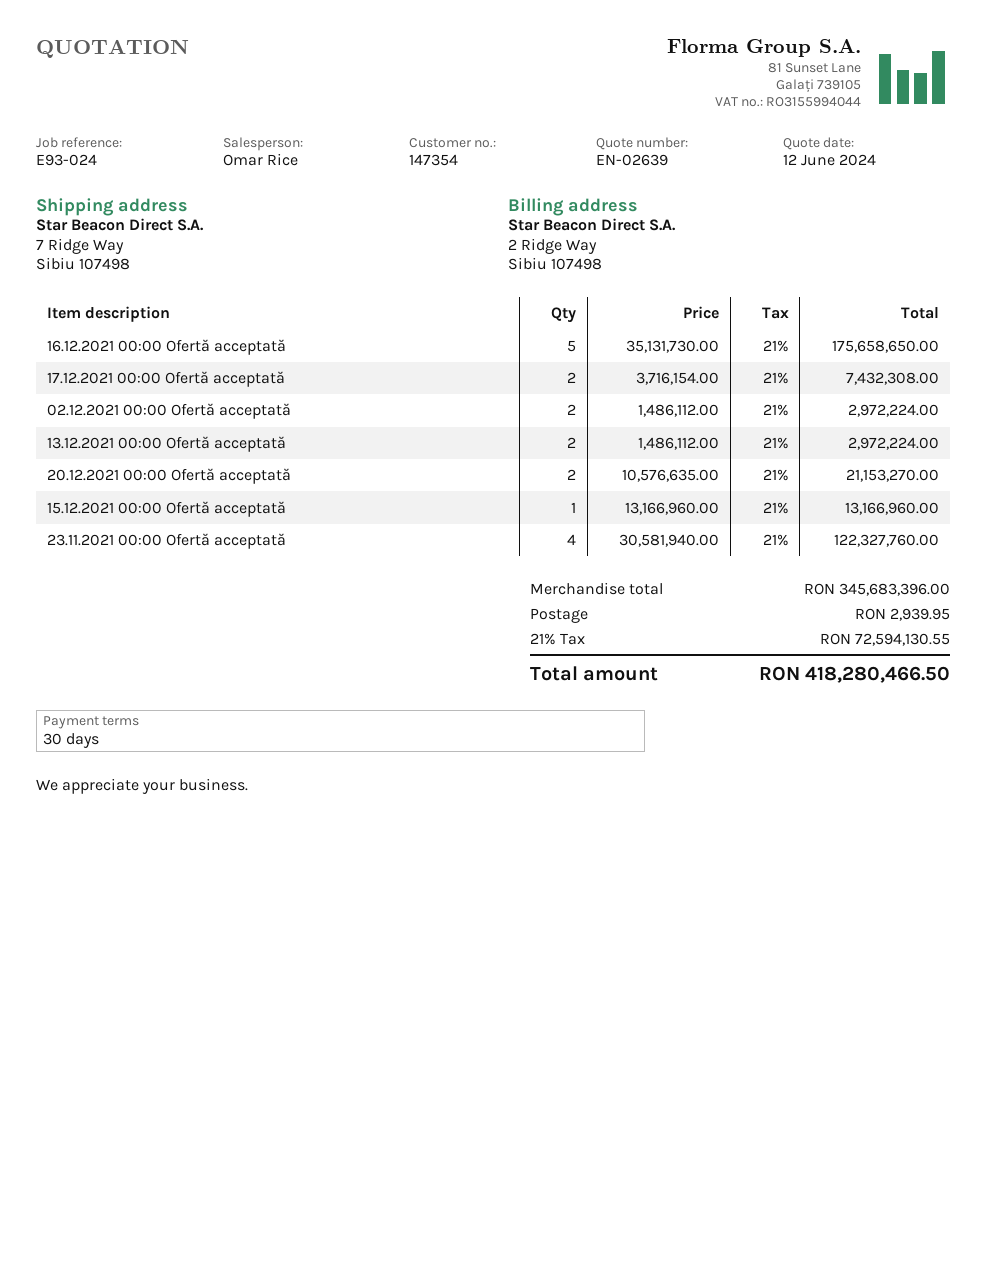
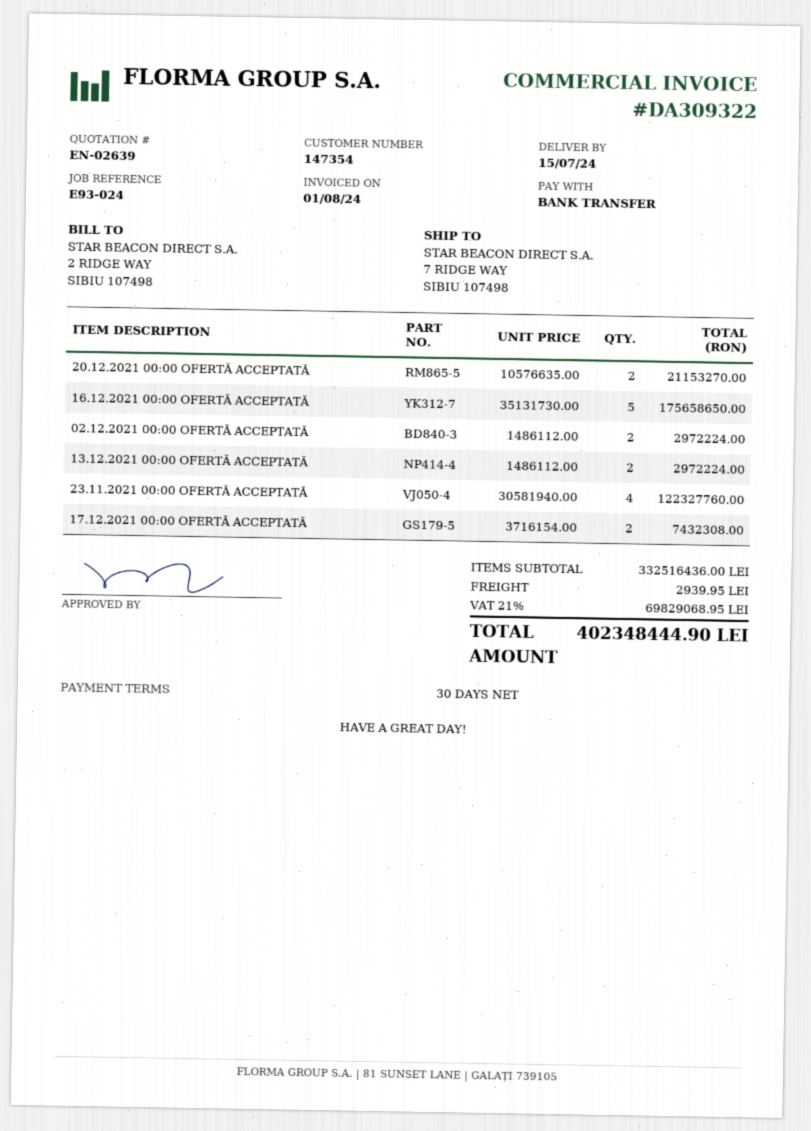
15.12.2021 00:00 Ofertă acceptată: 1 x 13166960.00 = 13166960.00 -> none
subtotal: 345683396.00 -> 332516436.00
tax: 21% = 72594130.55 -> 21% = 69829068.95
total: 418280466.50 -> 402348444.90

